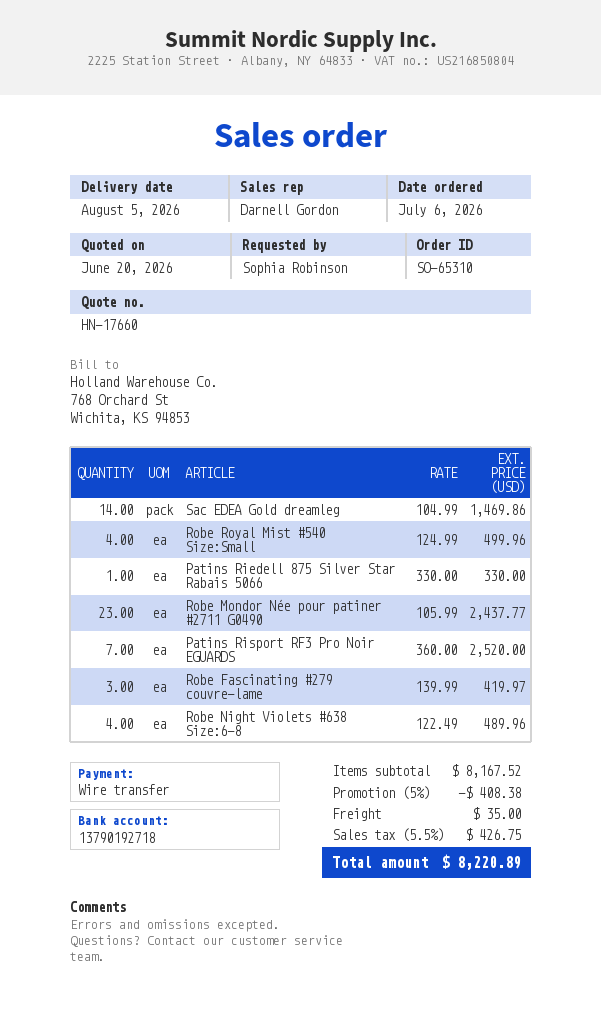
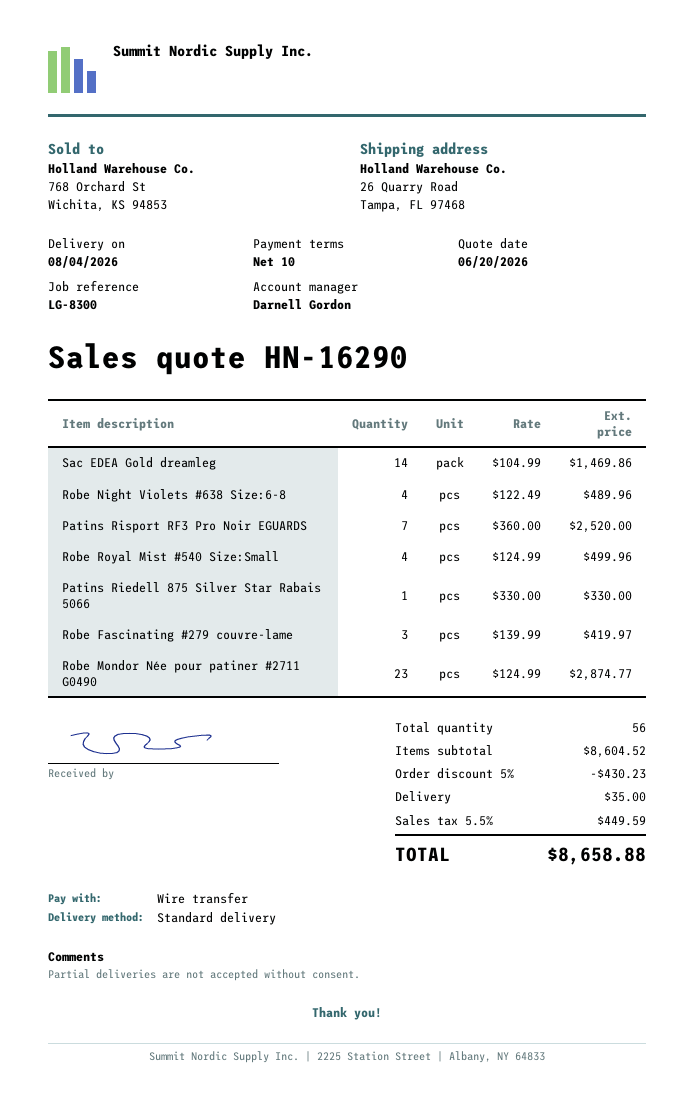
quote number: HN-17660 -> HN-16290
delivery date: 2026-08-05 -> 2026-08-04
Robe Mondor Née pour patiner #2711 G0490: 23 x 105.99 = 2437.77 -> 23 x 124.99 = 2874.77
subtotal: 8167.52 -> 8604.52
discount: 5% = 408.38 -> 5% = 430.23
tax: 5.5% = 426.75 -> 5.5% = 449.59
total: 8220.89 -> 8658.88

